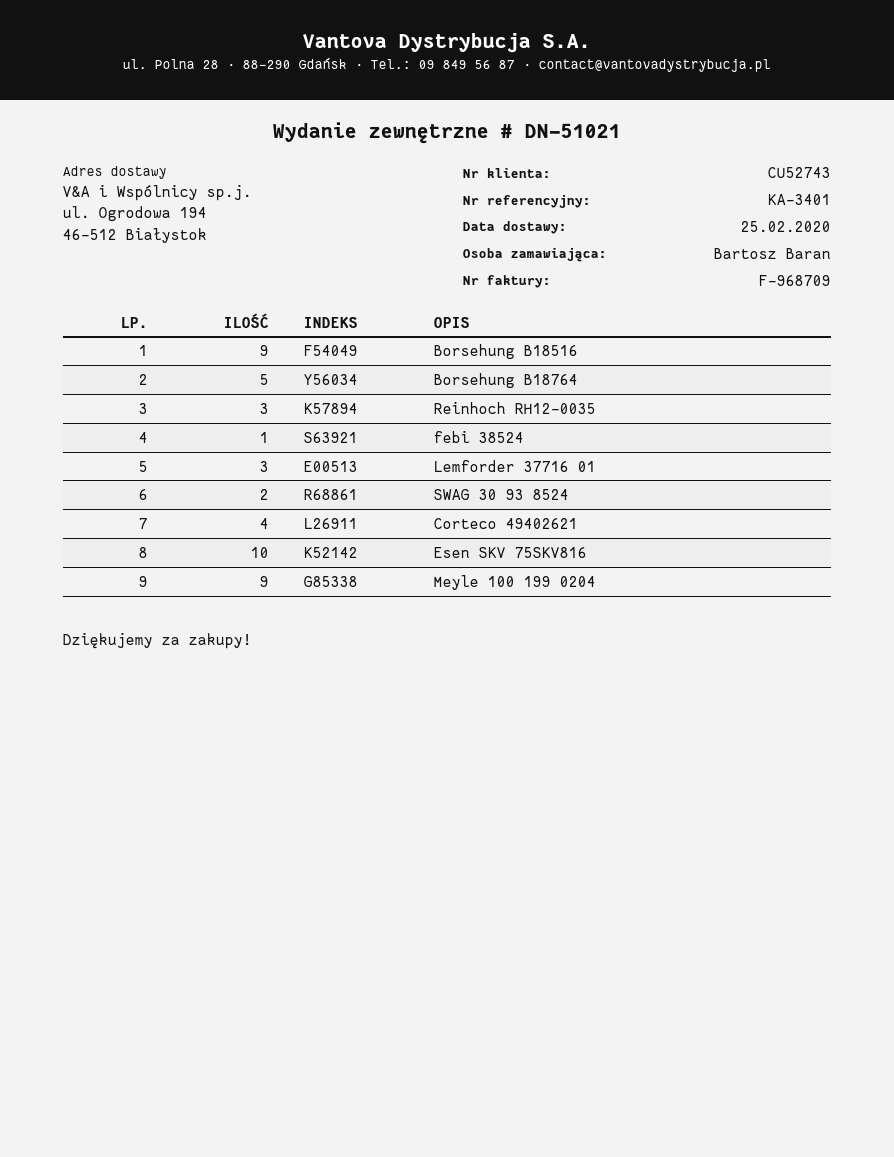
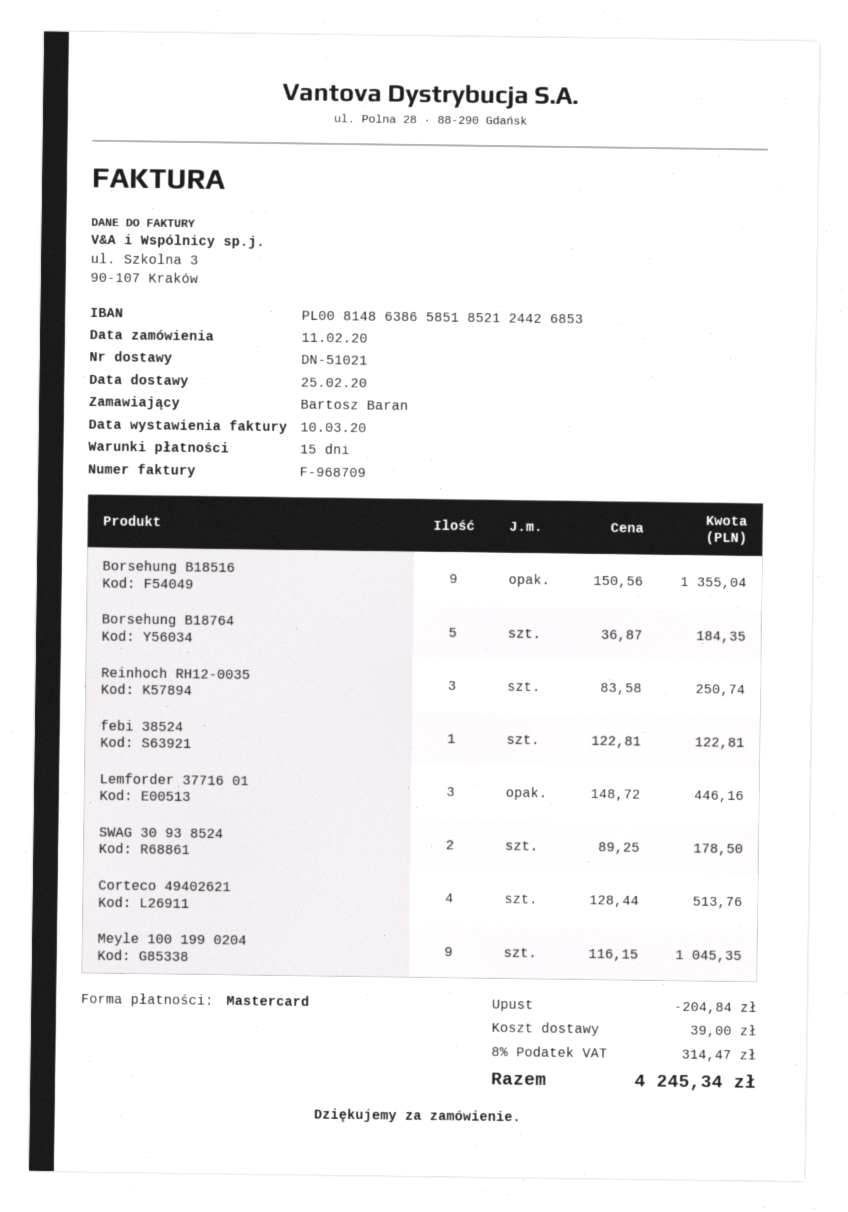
Esen SKV 75SKV816: 10 -> none

